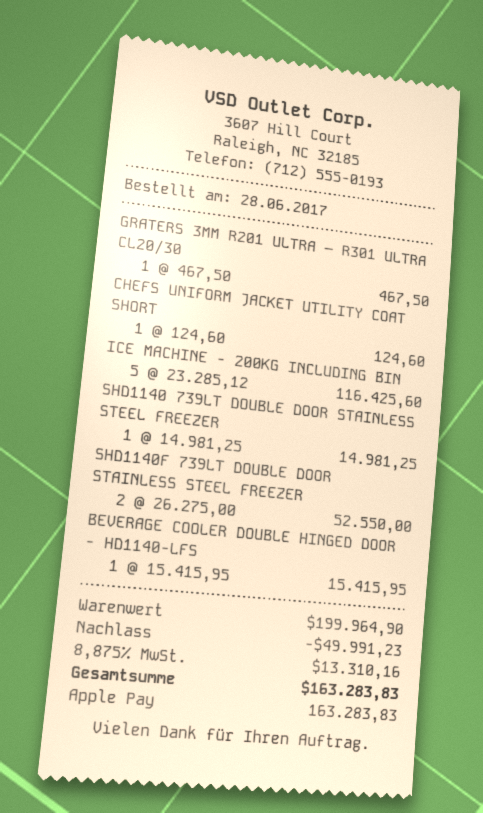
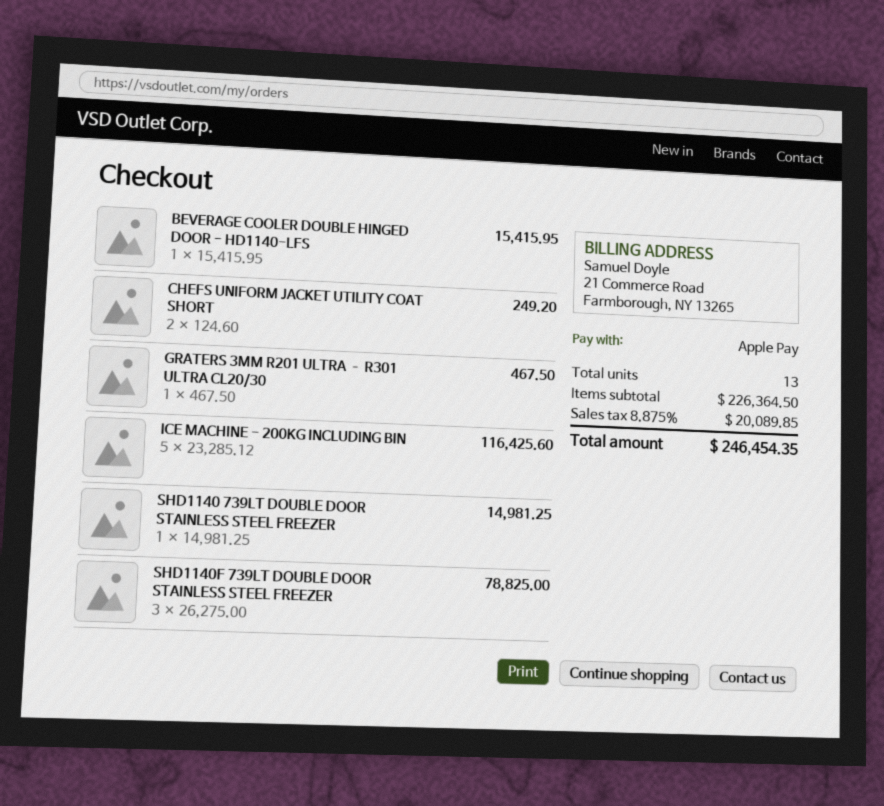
CHEFS UNIFORM JACKET UTILITY COAT SHORT: 1 x 124.60 = 124.60 -> 2 x 124.60 = 249.20
SHD1140F 739LT DOUBLE DOOR STAINLESS STEEL FREEZER: 2 x 26275.00 = 52550.00 -> 3 x 26275.00 = 78825.00
subtotal: 199964.90 -> 226364.50
discount: 49991.23 -> none
tax: 8.875% = 13310.16 -> 8.875% = 20089.85
total: 163283.83 -> 246454.35

